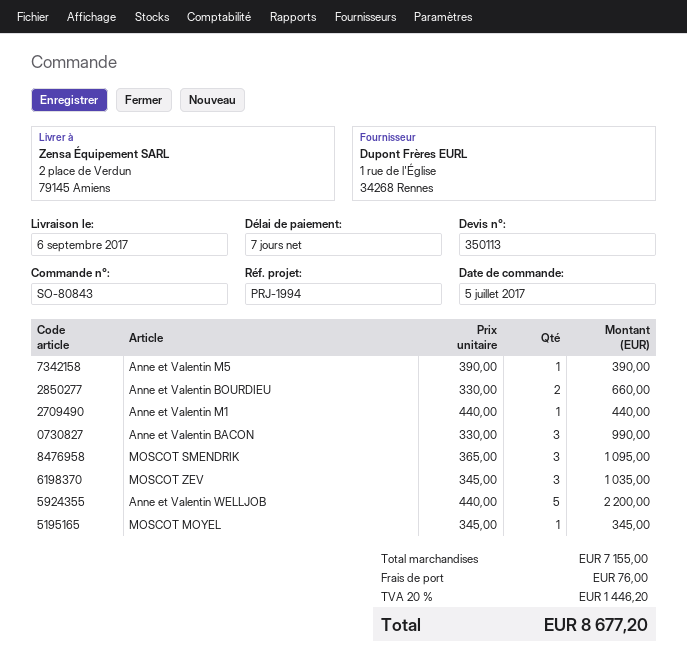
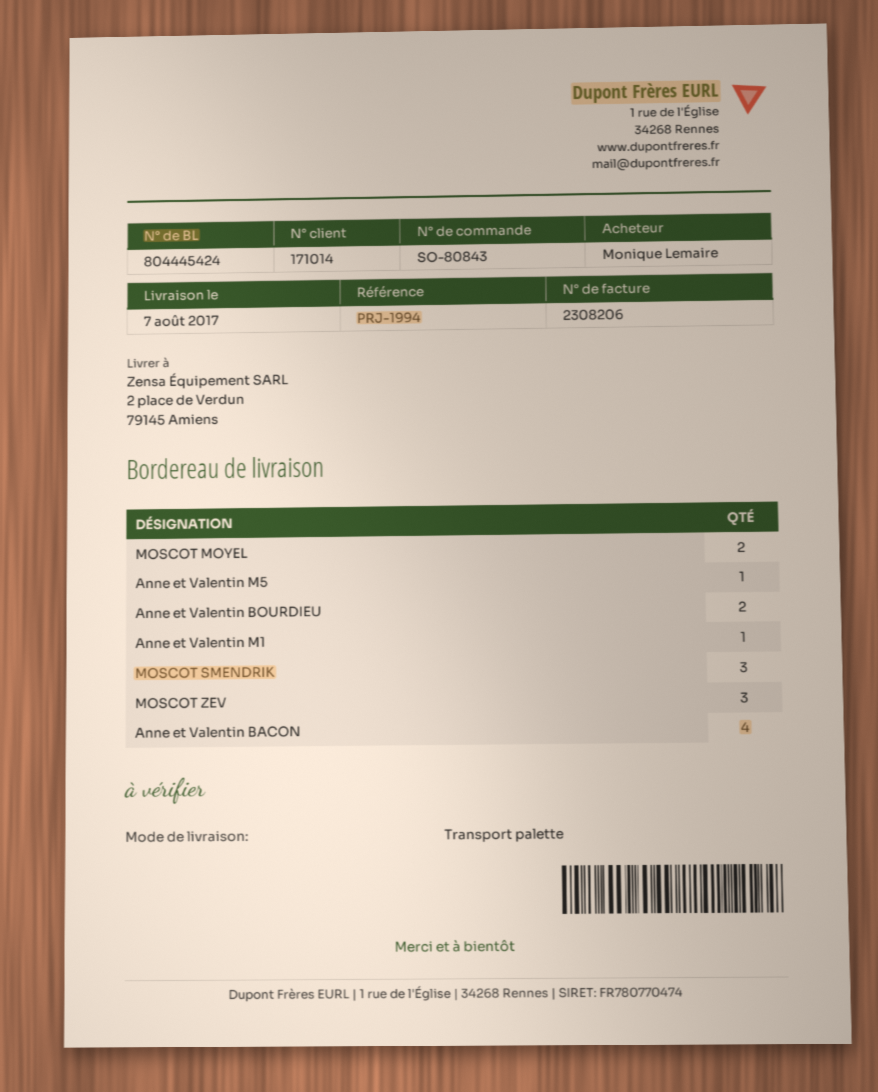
delivery date: 2017-09-06 -> 2017-08-07
Anne et Valentin BACON: 3 -> 4
Anne et Valentin WELLJOB: 5 -> none
MOSCOT MOYEL: 1 -> 2

